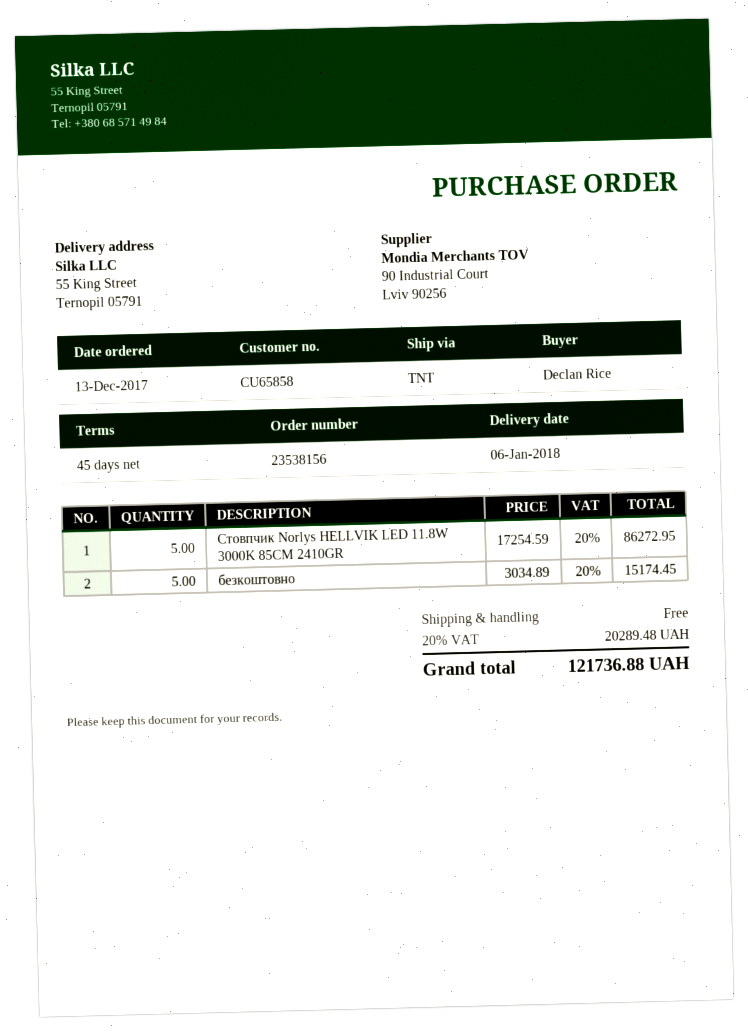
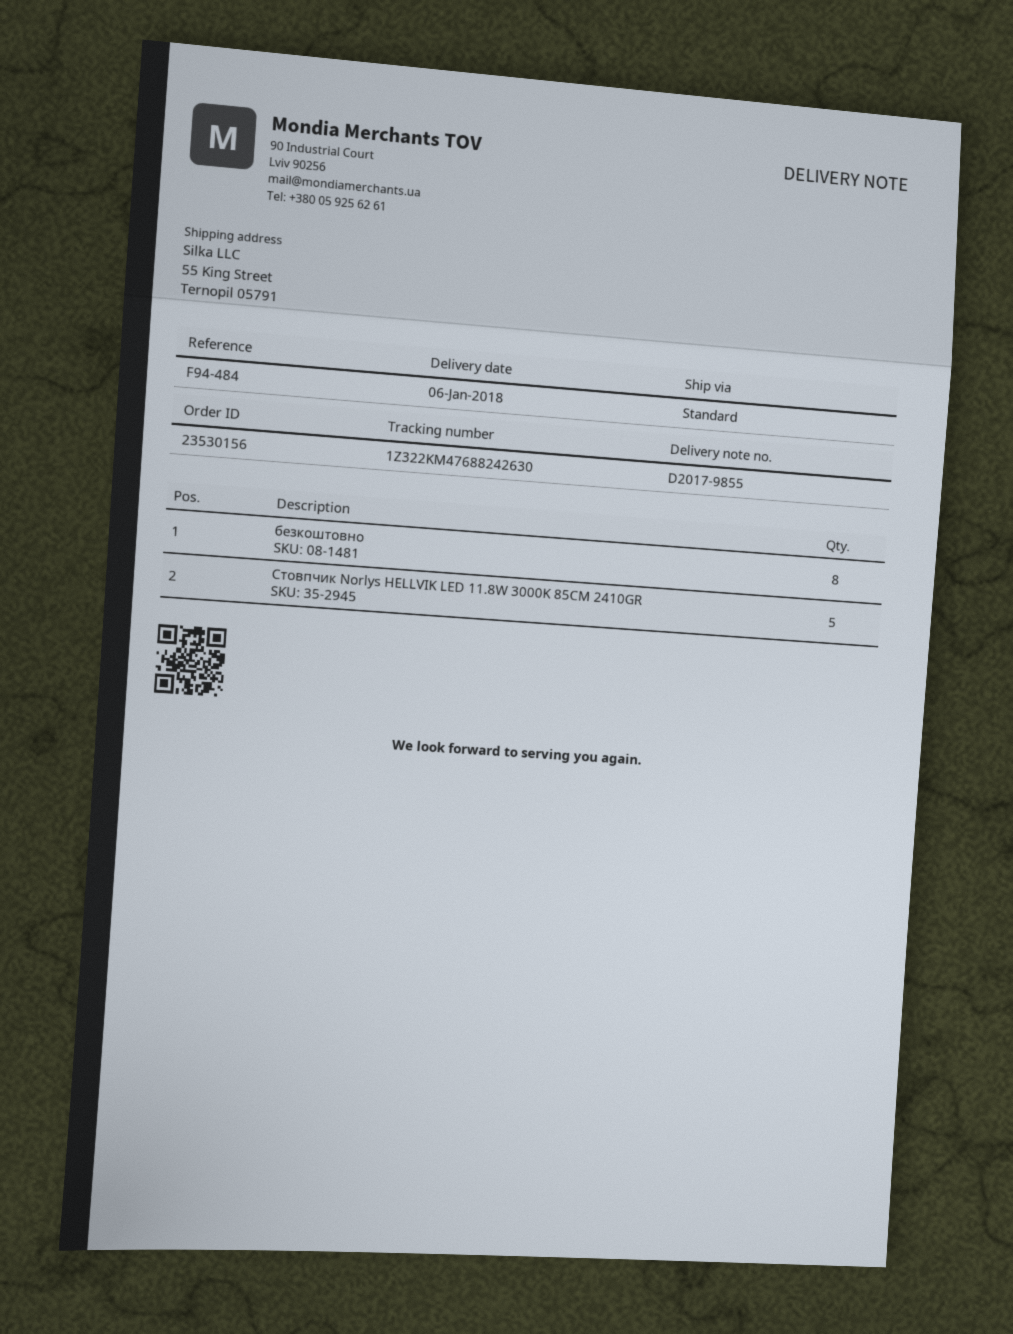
order number: 23538156 -> 23530156
shipping method: TNT -> standard
безкоштовно: 5 -> 8

